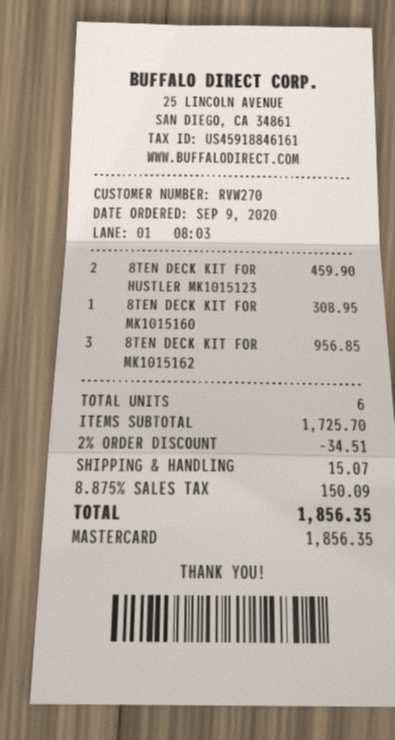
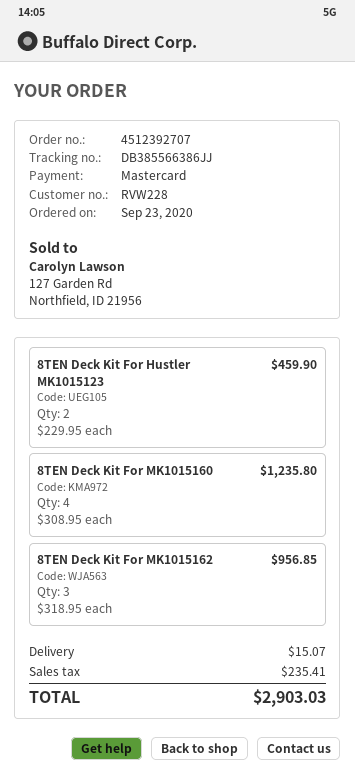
order date: 2020-09-09 -> 2020-09-23
customer number: RVW270 -> RVW228
8TEN DECK KIT FOR MK1015160: 1 for 308.95 -> 4 for 1235.80
discount: 2% = 34.51 -> none
tax: 150.09 -> 235.41
total: 1856.35 -> 2903.03

